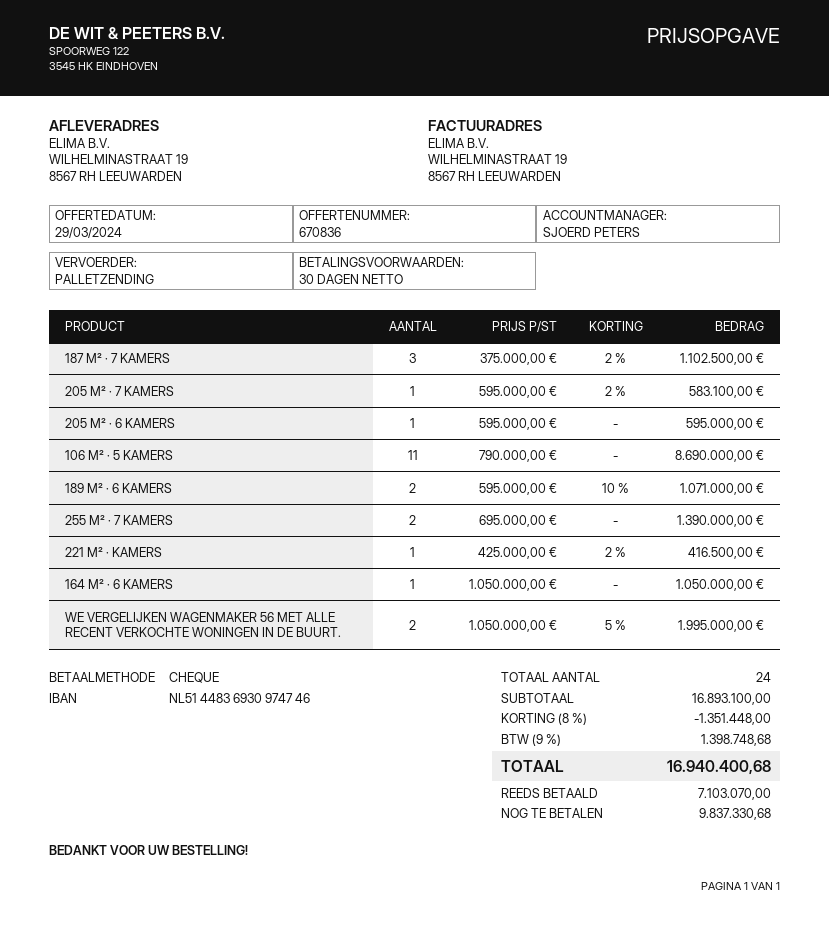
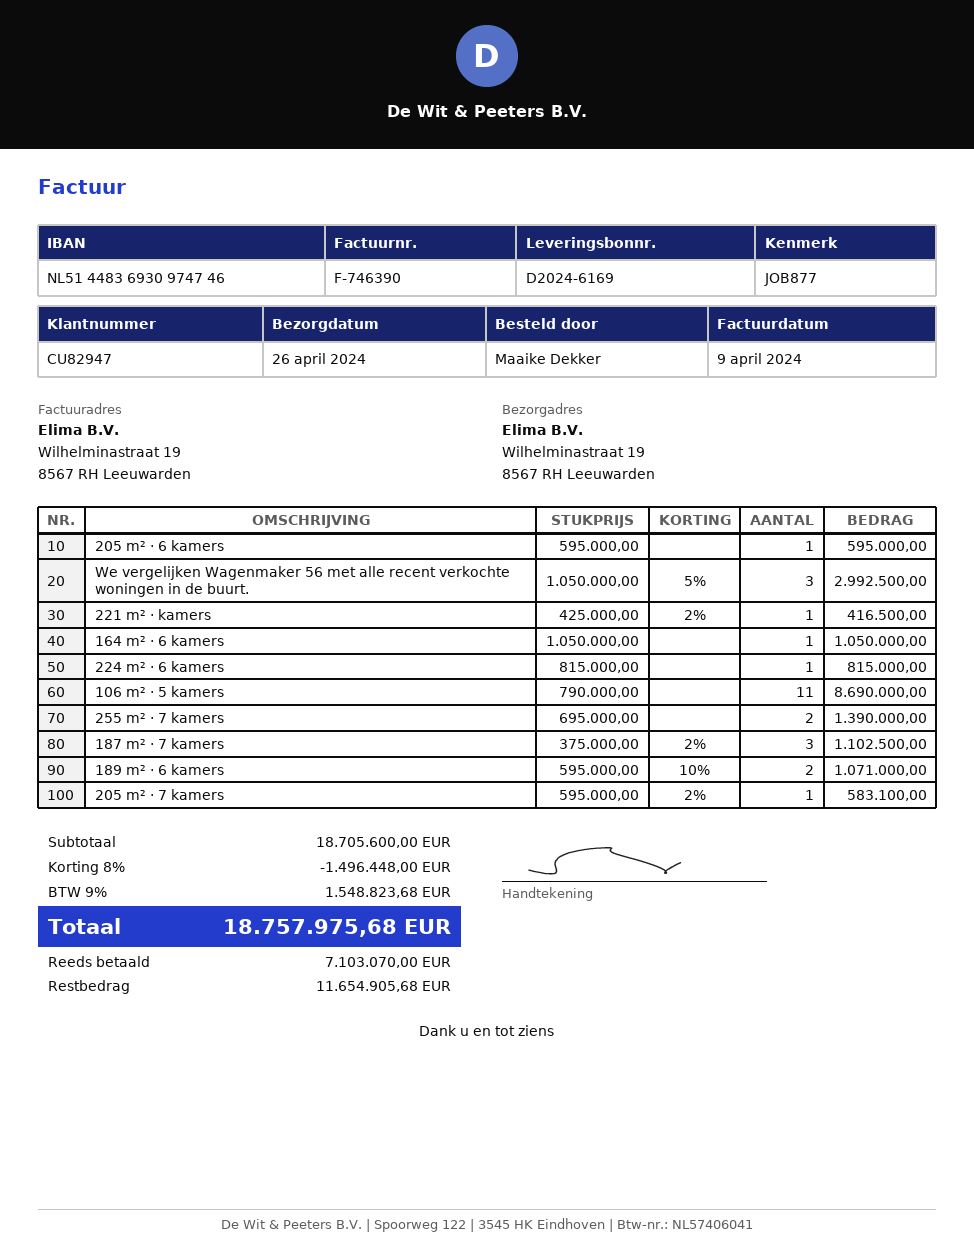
WE VERGELIJKEN WAGENMAKER 56 MET ALLE RECENT VERKOCHTE WONINGEN IN DE BUURT.: 2 x 1050000.00 - 5% = 1995000.00 -> 3 x 1050000.00 - 5% = 2992500.00
224 m² · 6 kamers: none -> 1 x 815000.00 = 815000.00
subtotal: 16893100.00 -> 18705600.00
discount: 8% = 1351448.00 -> 8% = 1496448.00
tax: 9% = 1398748.68 -> 9% = 1548823.68
total: 16940400.68 -> 18757975.68
balance: 9837330.68 -> 11654905.68

